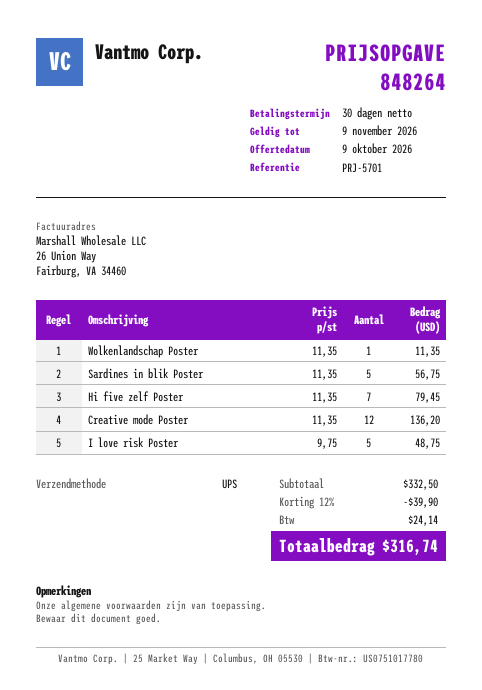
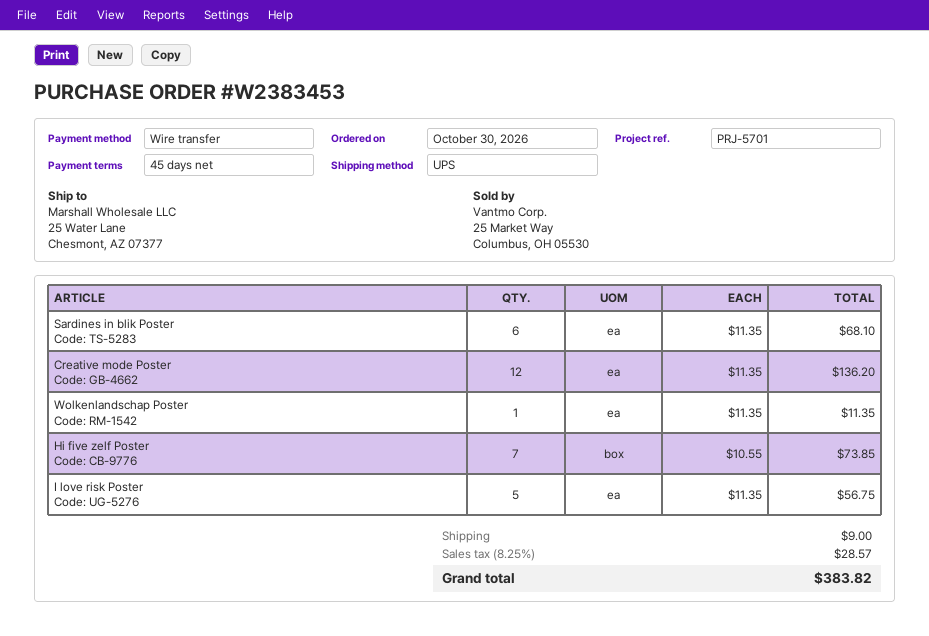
payment terms: 30 days -> 45 days
Sardines in blik Poster: 5 x 11.35 = 56.75 -> 6 x 11.35 = 68.10
Hi five zelf Poster: 7 x 11.35 = 79.45 -> 7 x 10.55 = 73.85
I love risk Poster: 5 x 9.75 = 48.75 -> 5 x 11.35 = 56.75
discount: 12% = 39.90 -> none
shipping: none -> 9.00
tax: 24.14 -> 28.57
total: 316.74 -> 383.82

